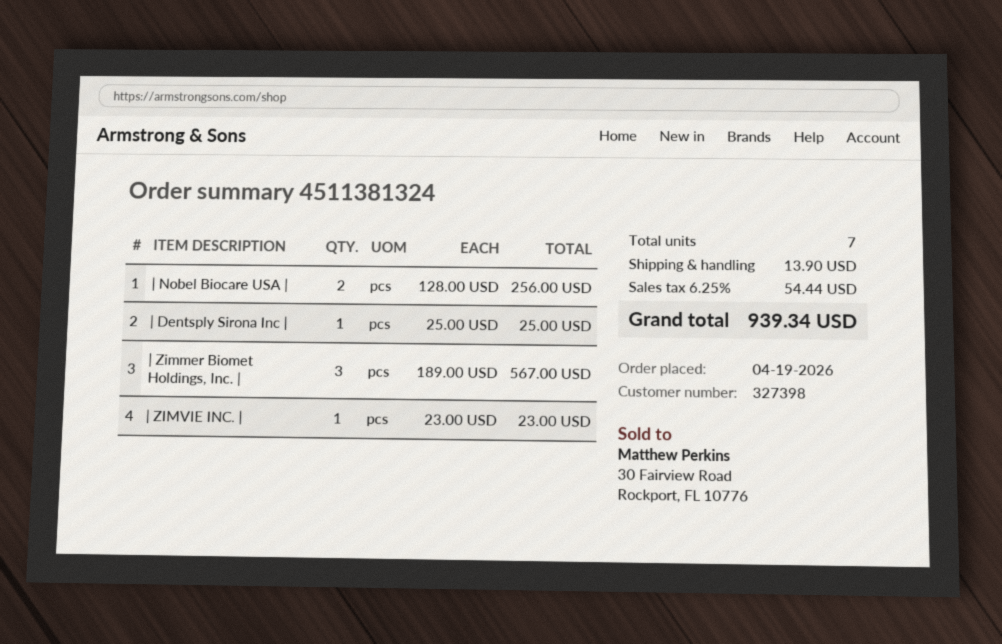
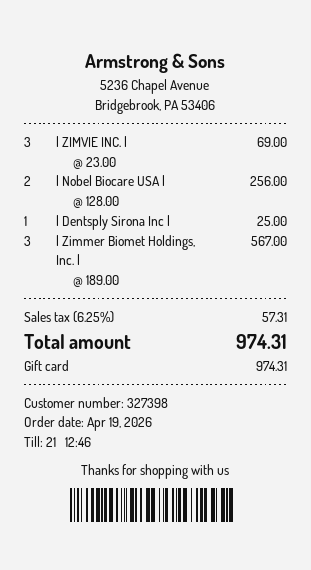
| ZIMVIE INC. |: 1 x 23.00 = 23.00 -> 3 x 23.00 = 69.00
shipping: 13.90 -> none
tax: 6.25% = 54.44 -> 6.25% = 57.31
total: 939.34 -> 974.31

